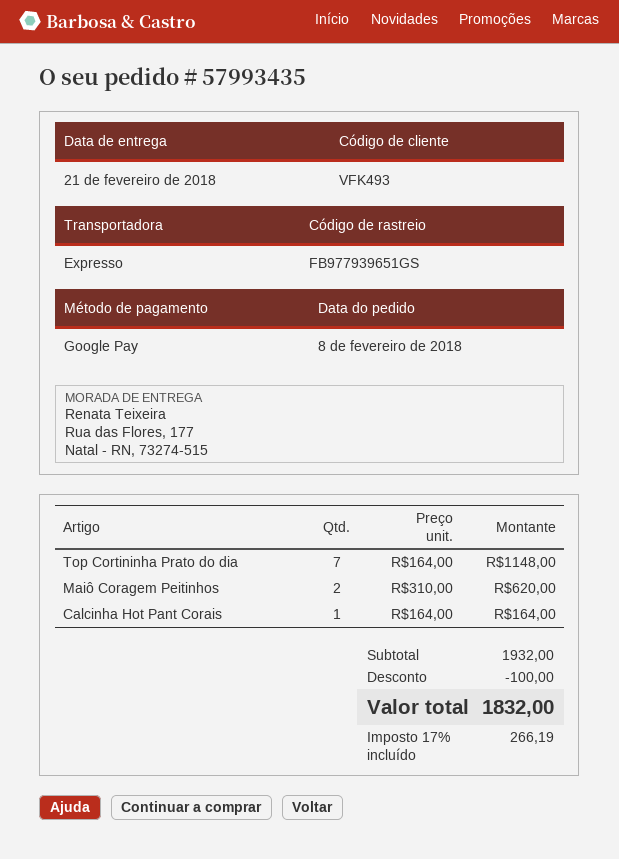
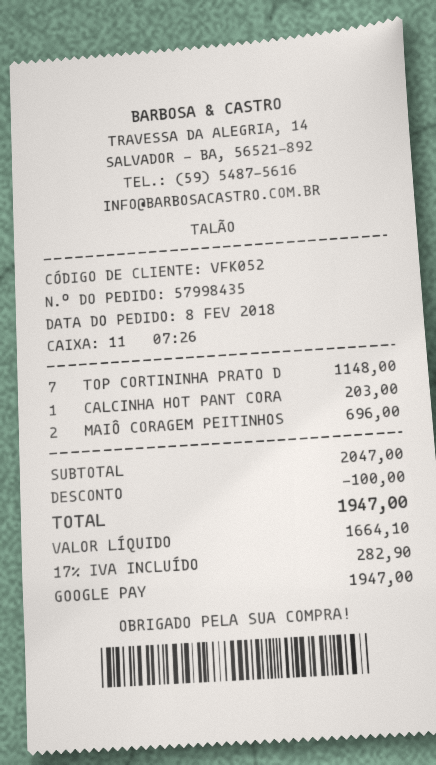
order number: 57993435 -> 57998435
customer number: VFK493 -> VFK052
Maiô Coragem Peitinhos: 2 for 620.00 -> 2 for 696.00
Calcinha Hot Pant Corais: 1 for 164.00 -> 1 for 203.00
subtotal: 1932.00 -> 2047.00
tax: 17% = 266.19 -> 17% = 282.90
total: 1832.00 -> 1947.00

